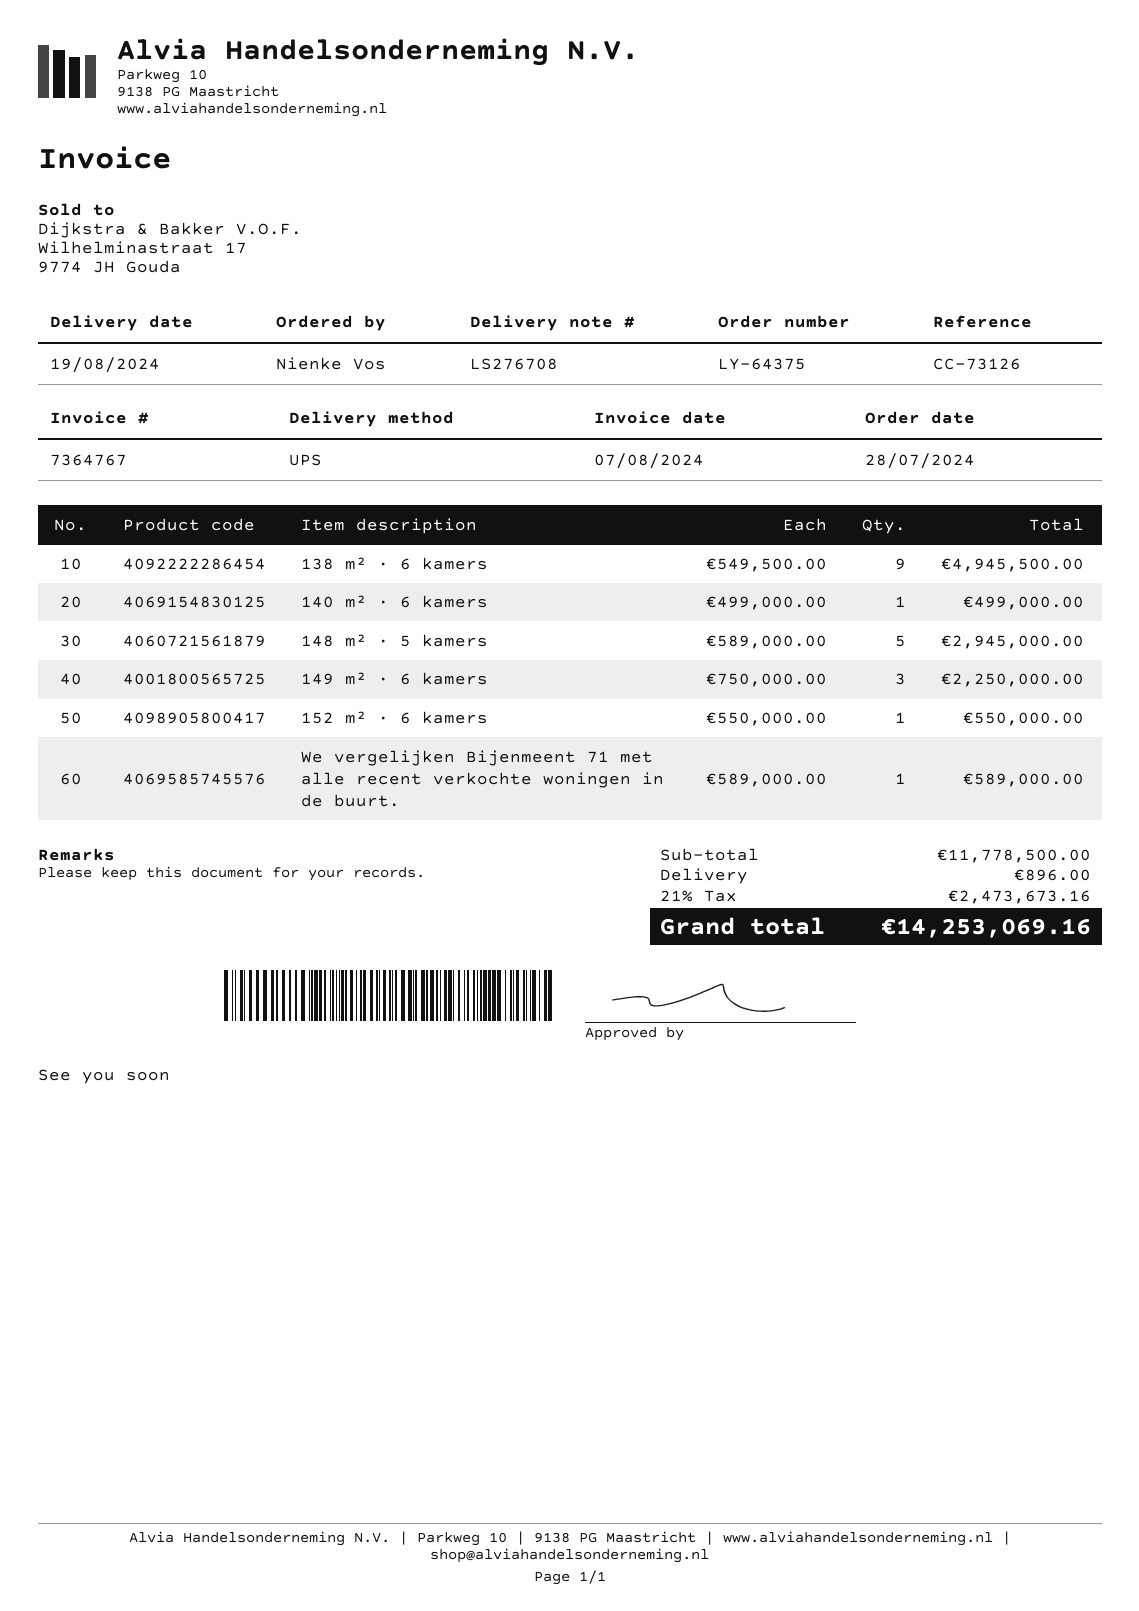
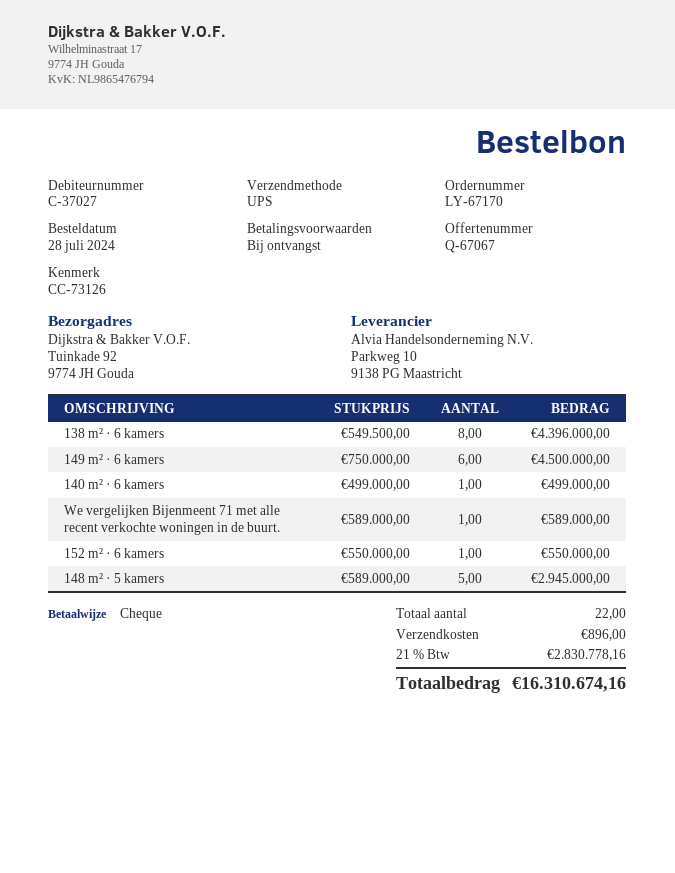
order number: LY-64375 -> LY-67170
138 m² · 6 kamers: 9 x 549500.00 = 4945500.00 -> 8 x 549500.00 = 4396000.00
149 m² · 6 kamers: 3 x 750000.00 = 2250000.00 -> 6 x 750000.00 = 4500000.00
tax: 21% = 2473673.16 -> 21% = 2830778.16
total: 14253069.16 -> 16310674.16

